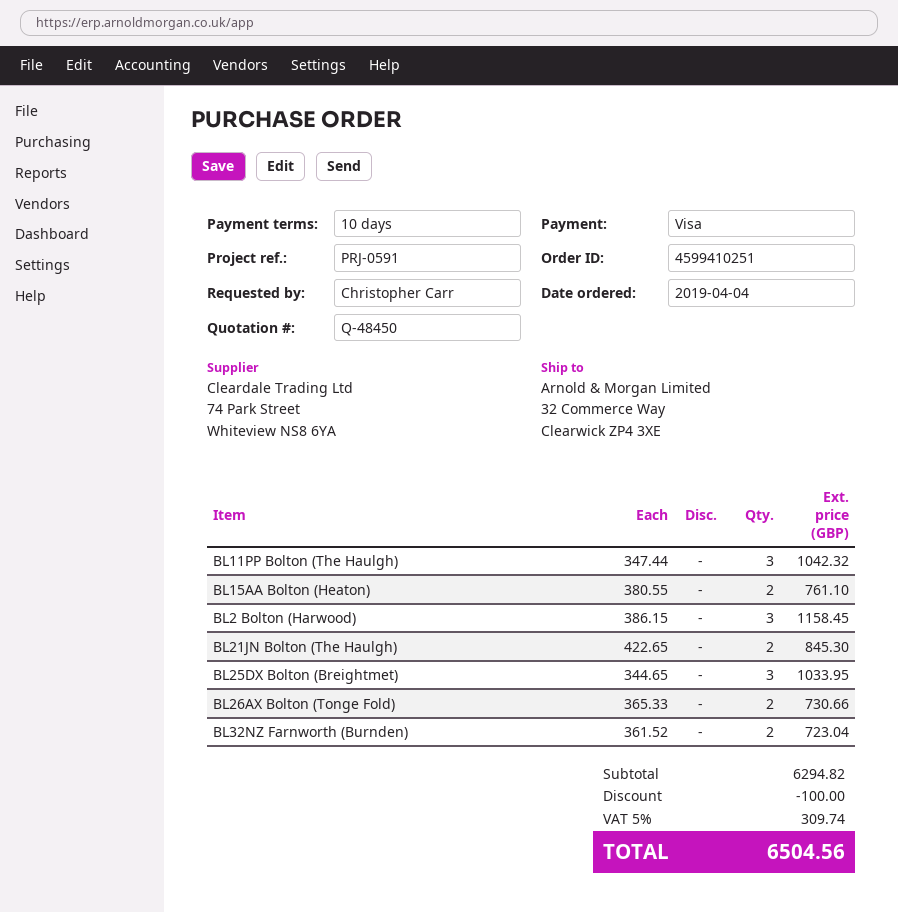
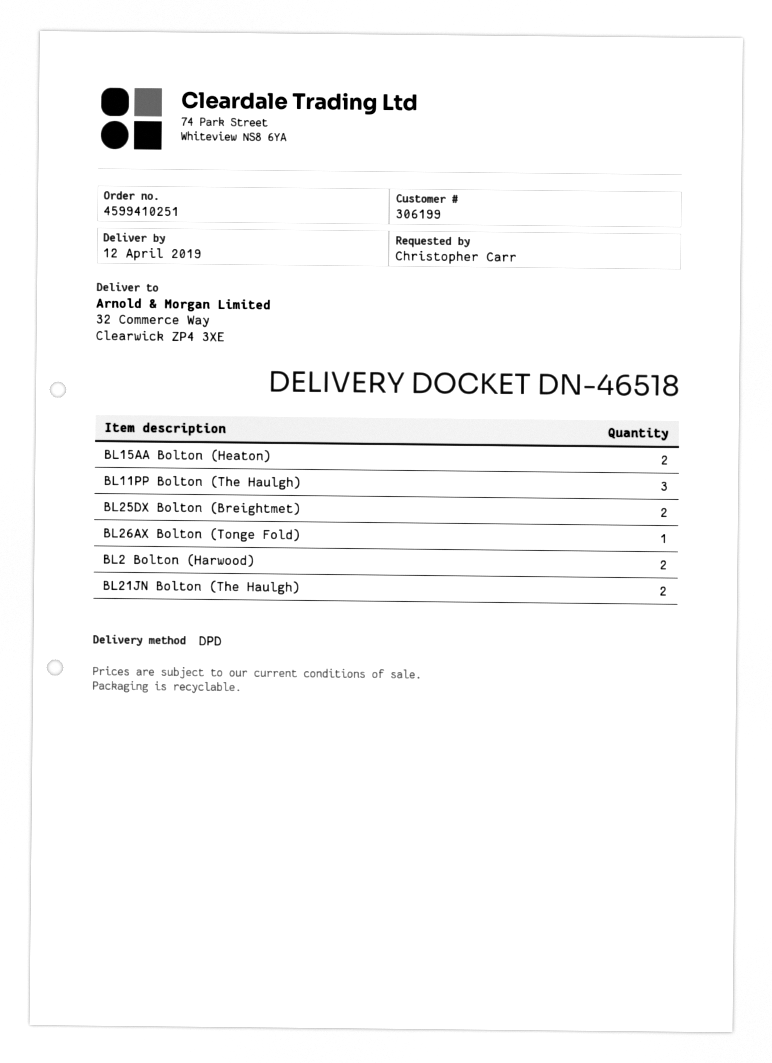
BL2 Bolton (Harwood): 3 -> 2
BL25DX Bolton (Breightmet): 3 -> 2
BL26AX Bolton (Tonge Fold): 2 -> 1
BL32NZ Farnworth (Burnden): 2 -> none

